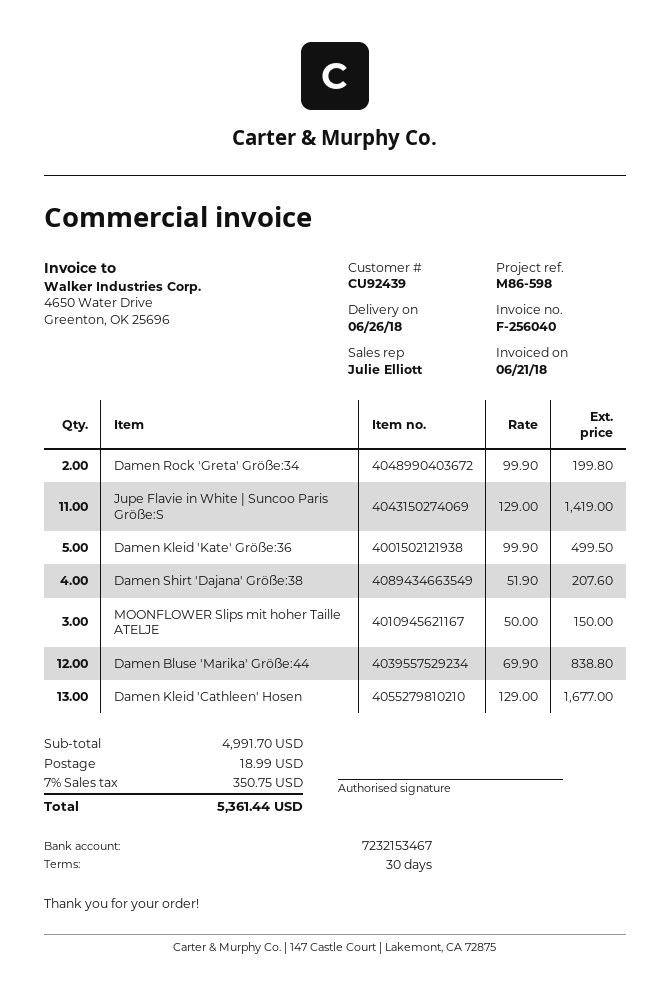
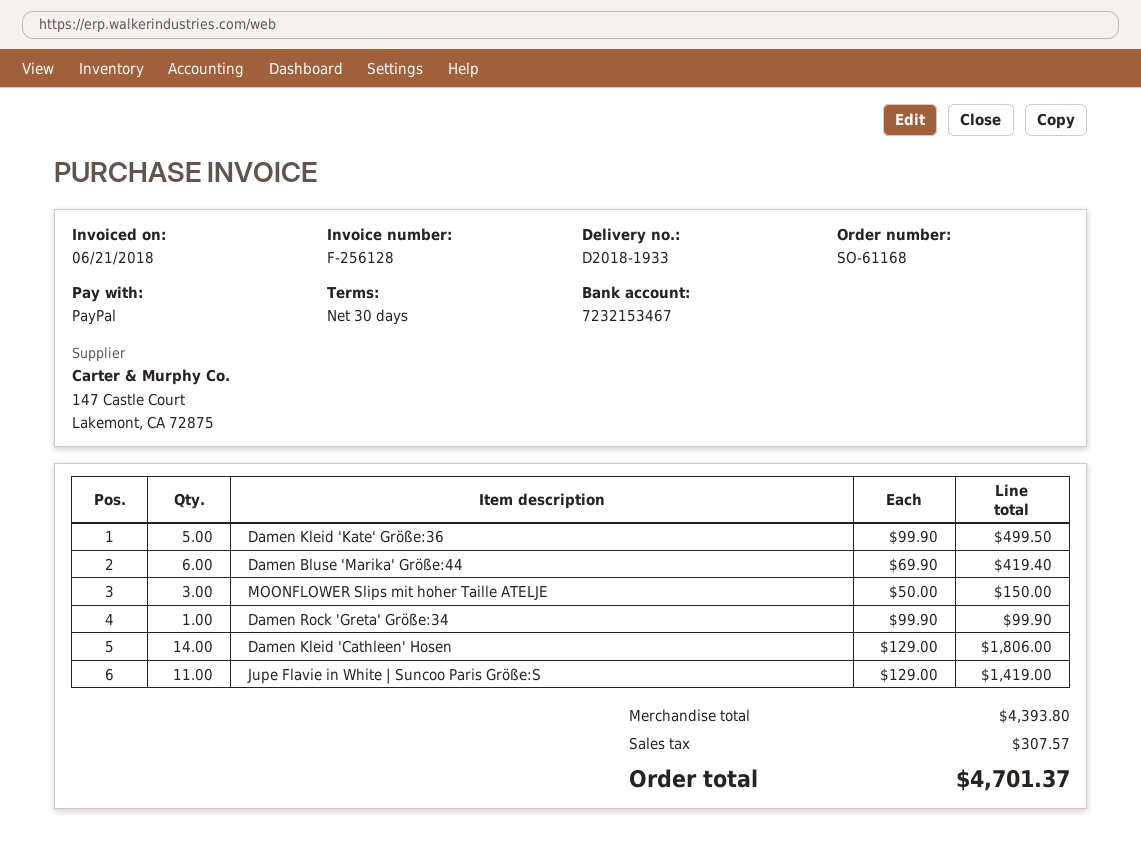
invoice number: F-256040 -> F-256128
Damen Rock 'Greta' Größe:34: 2 x 99.90 = 199.80 -> 1 x 99.90 = 99.90
Damen Shirt 'Dajana' Größe:38: 4 x 51.90 = 207.60 -> none
Damen Bluse 'Marika' Größe:44: 12 x 69.90 = 838.80 -> 6 x 69.90 = 419.40
Damen Kleid 'Cathleen' Hosen: 13 x 129.00 = 1677.00 -> 14 x 129.00 = 1806.00
subtotal: 4991.70 -> 4393.80
shipping: 18.99 -> none
tax: 350.75 -> 307.57
total: 5361.44 -> 4701.37

